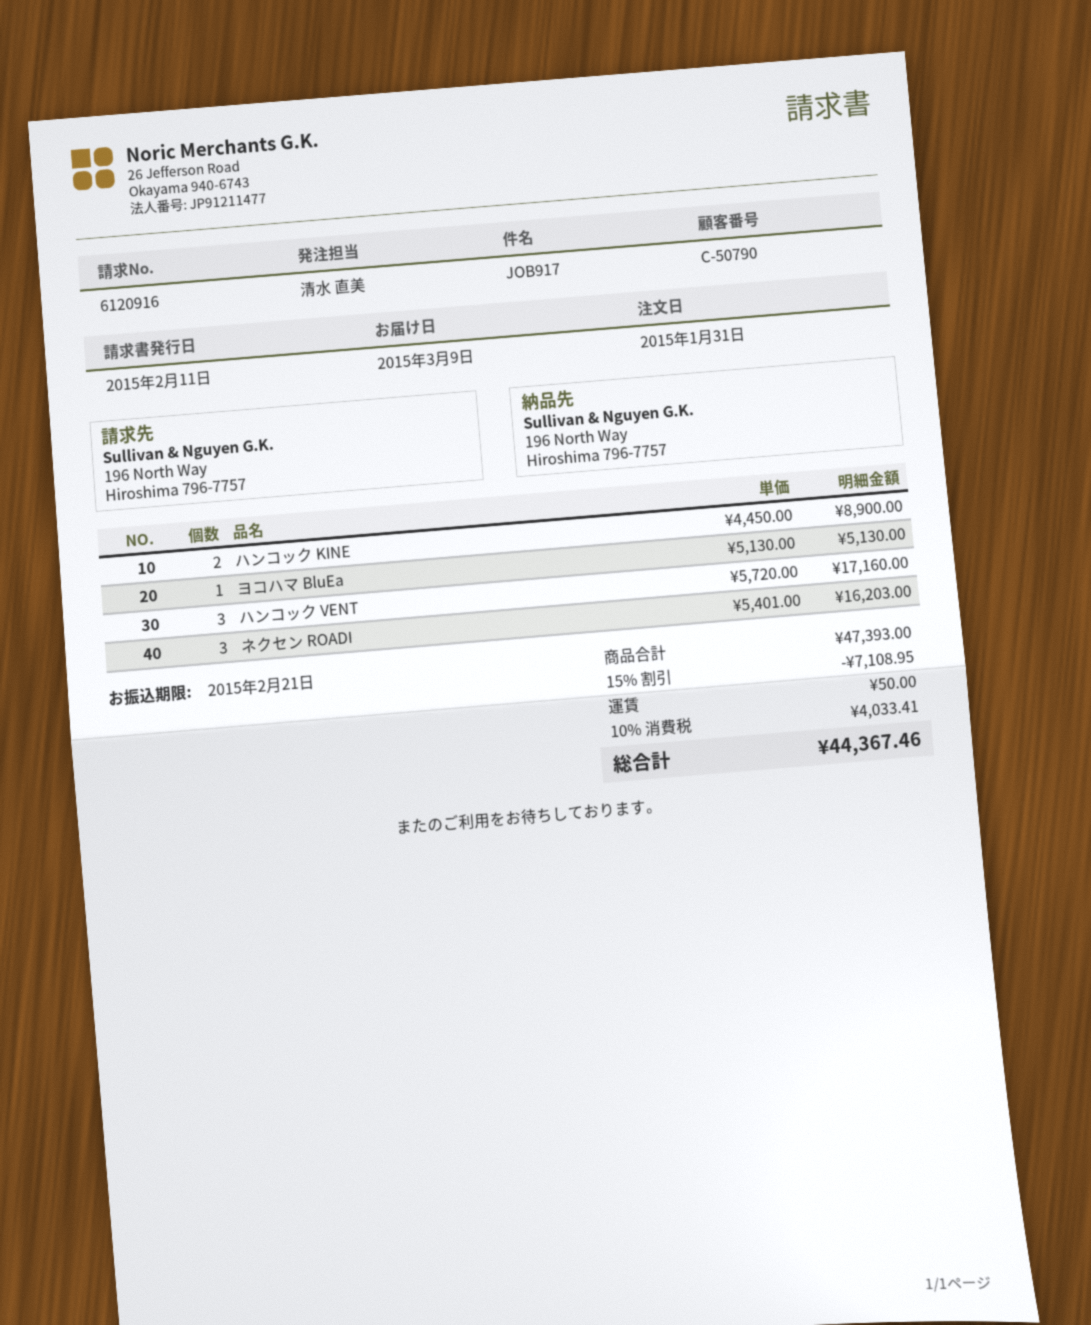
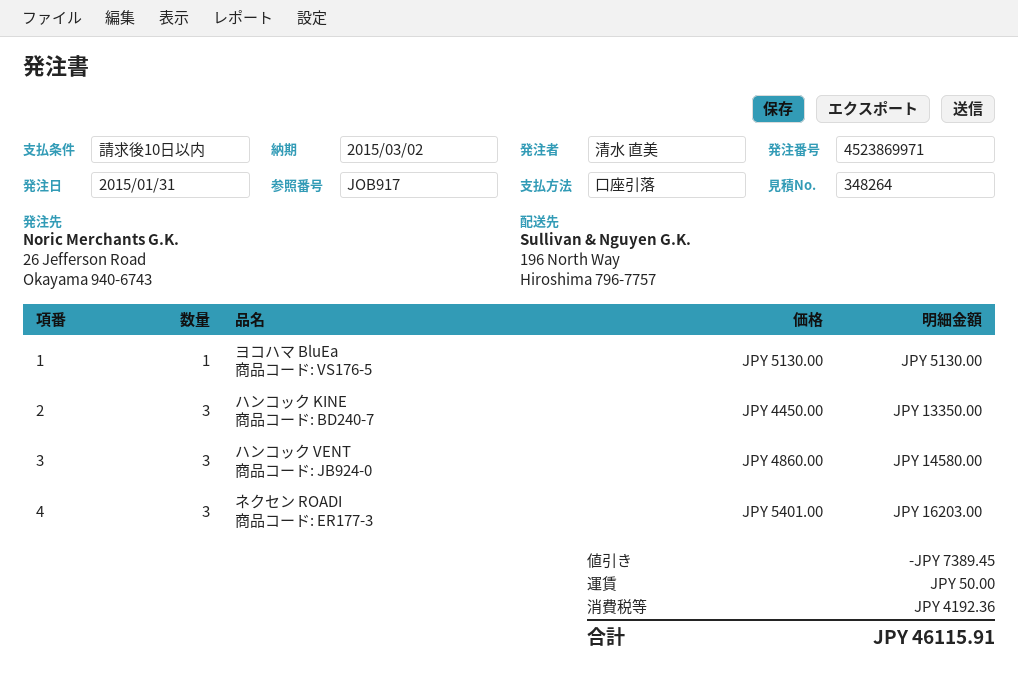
delivery date: 2015-03-09 -> 2015-03-02
ハンコック KINE: 2 x 4450.00 = 8900.00 -> 3 x 4450.00 = 13350.00
ハンコック VENT: 3 x 5720.00 = 17160.00 -> 3 x 4860.00 = 14580.00
discount: 7108.95 -> 7389.45
tax: 4033.41 -> 4192.36
total: 44367.46 -> 46115.91

